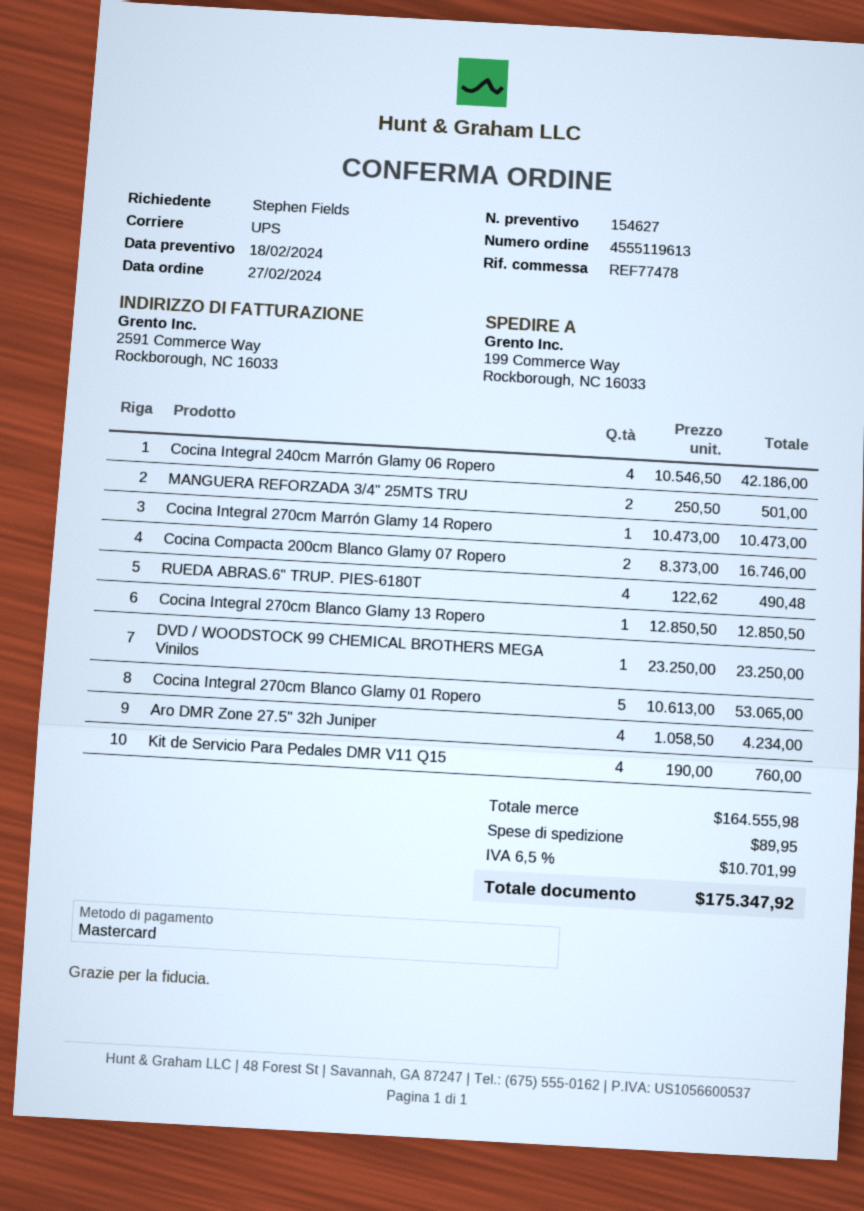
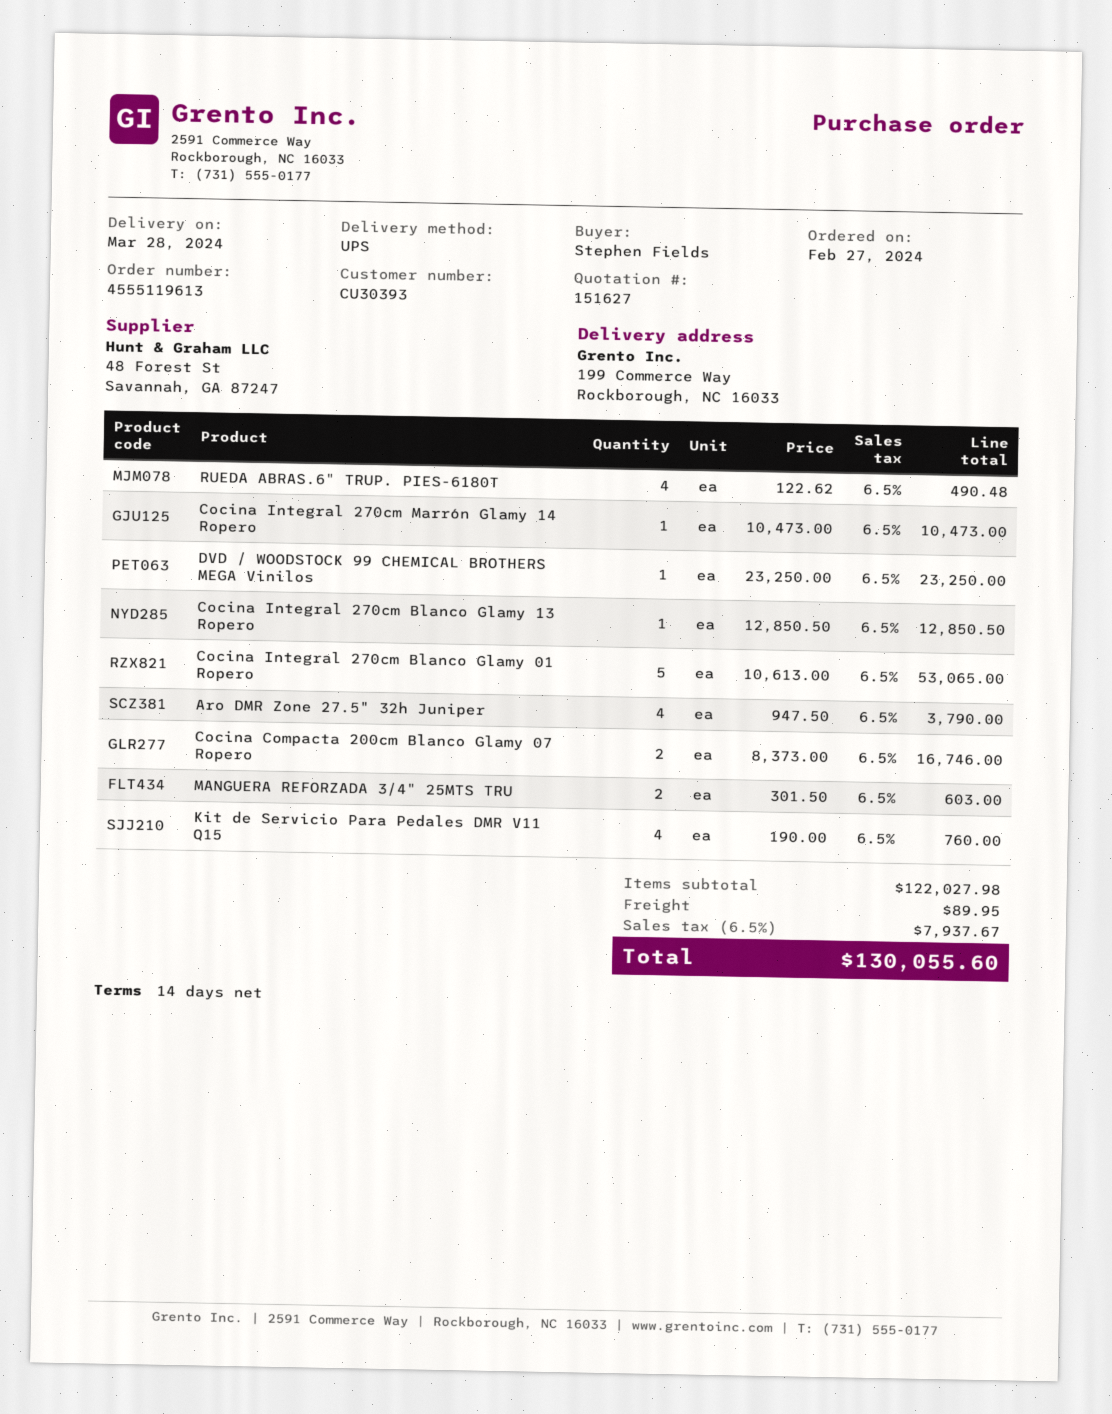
quote number: 154627 -> 151627
Cocina Integral 240cm Marrón Glamy 06 Ropero: 4 x 10546.50 = 42186.00 -> none
MANGUERA REFORZADA 3/4" 25MTS TRU: 2 x 250.50 = 501.00 -> 2 x 301.50 = 603.00
Aro DMR Zone 27.5" 32h Juniper: 4 x 1058.50 = 4234.00 -> 4 x 947.50 = 3790.00
subtotal: 164555.98 -> 122027.98
tax: 6.5% = 10701.99 -> 6.5% = 7937.67
total: 175347.92 -> 130055.60

